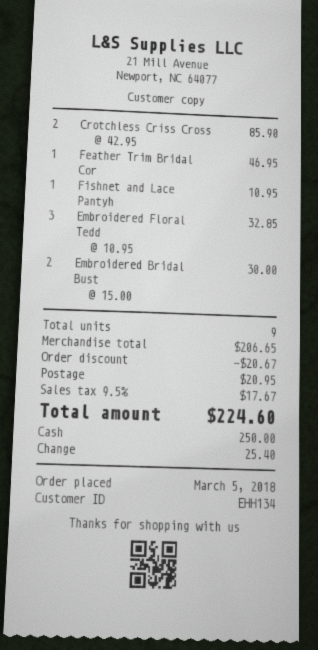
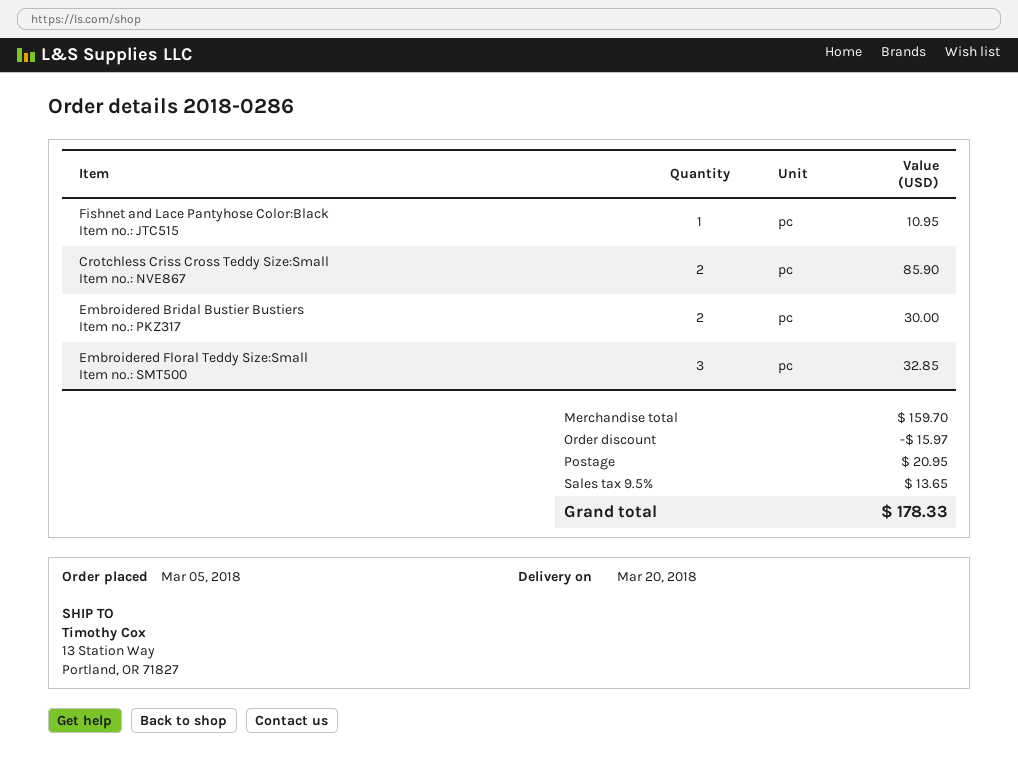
Feather Trim Bridal Cor: 1 for 46.95 -> none
subtotal: 206.65 -> 159.70
discount: 20.67 -> 15.97
tax: 9.5% = 17.67 -> 9.5% = 13.65
total: 224.60 -> 178.33

